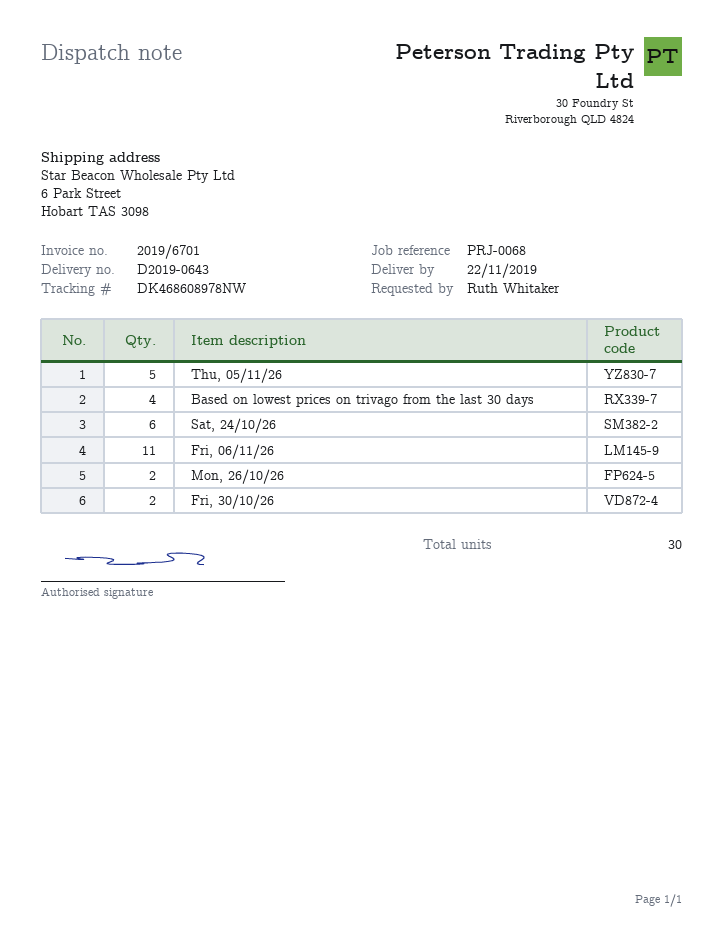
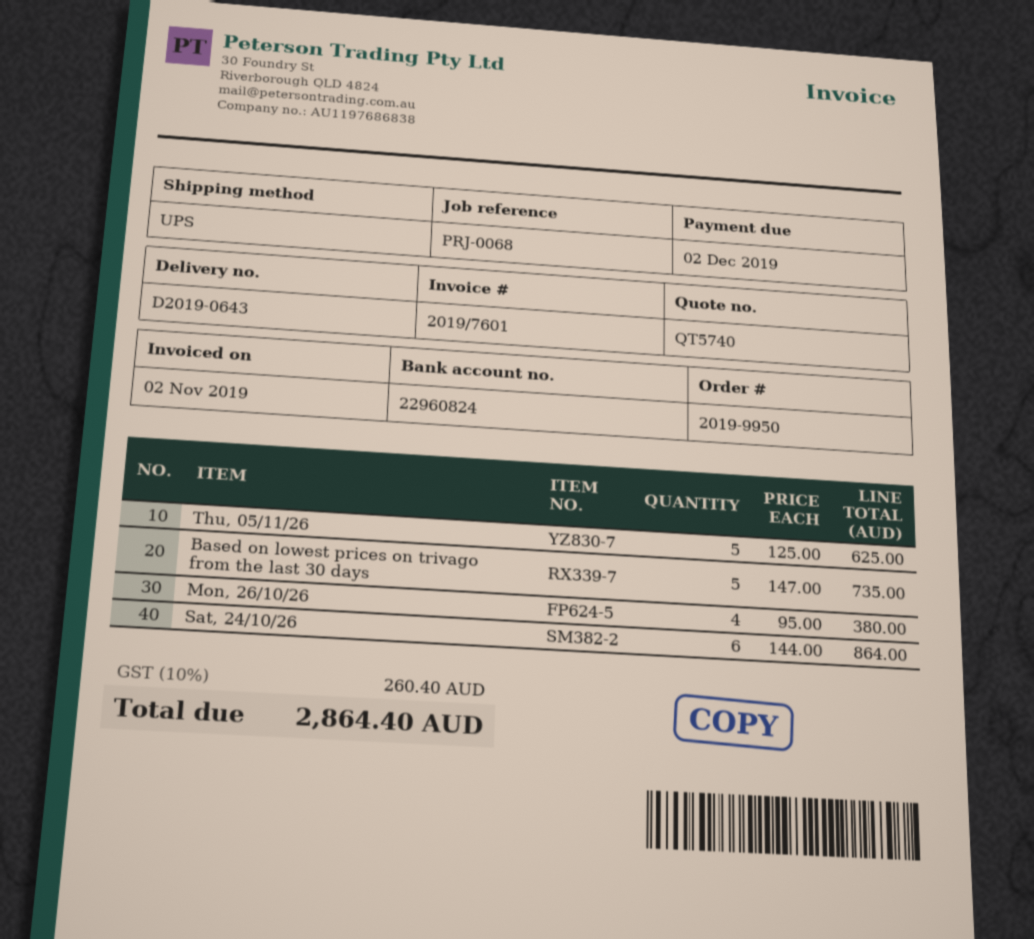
invoice number: 2019/6701 -> 2019/7601
Based on lowest prices on trivago from the last 30 days: 4 -> 5
Fri, 06/11/26: 11 -> none
Mon, 26/10/26: 2 -> 4
Fri, 30/10/26: 2 -> none

